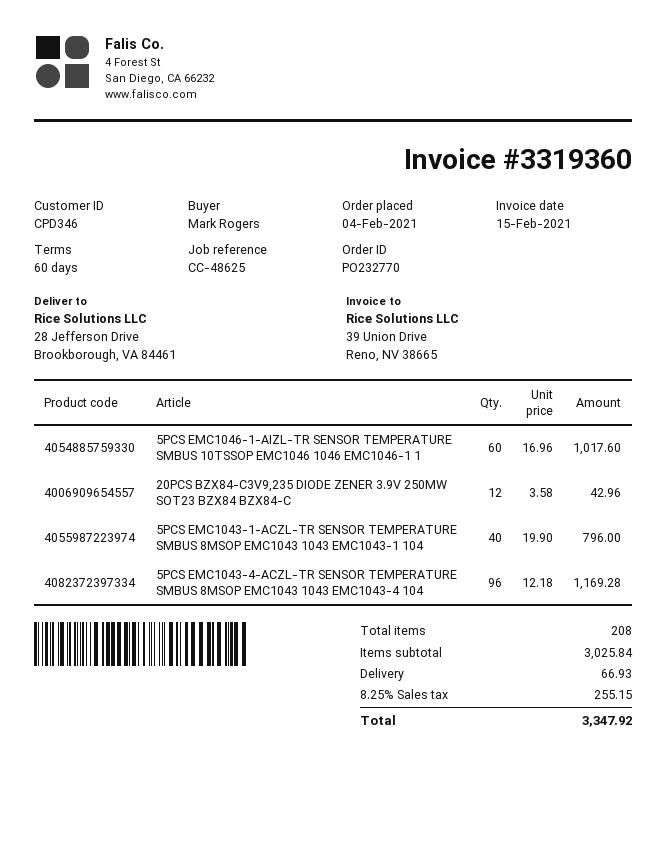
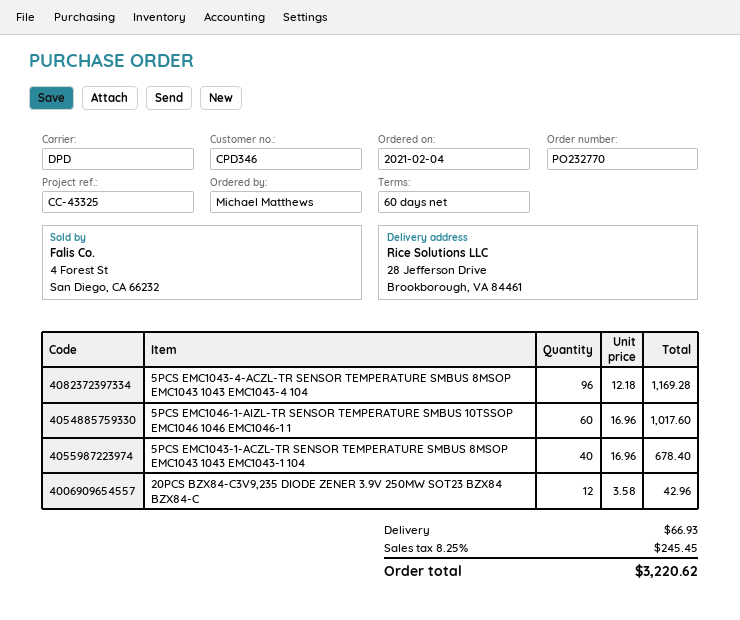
reference: CC-48625 -> CC-43325
ordered by: Mark Rogers -> Michael Matthews
5PCS EMC1043-1-ACZL-TR SENSOR TEMPERATURE SMBUS 8MSOP EMC1043 1043 EMC1043-1 104: 40 x 19.90 = 796.00 -> 40 x 16.96 = 678.40
tax: 8.25% = 255.15 -> 8.25% = 245.45
total: 3347.92 -> 3220.62

